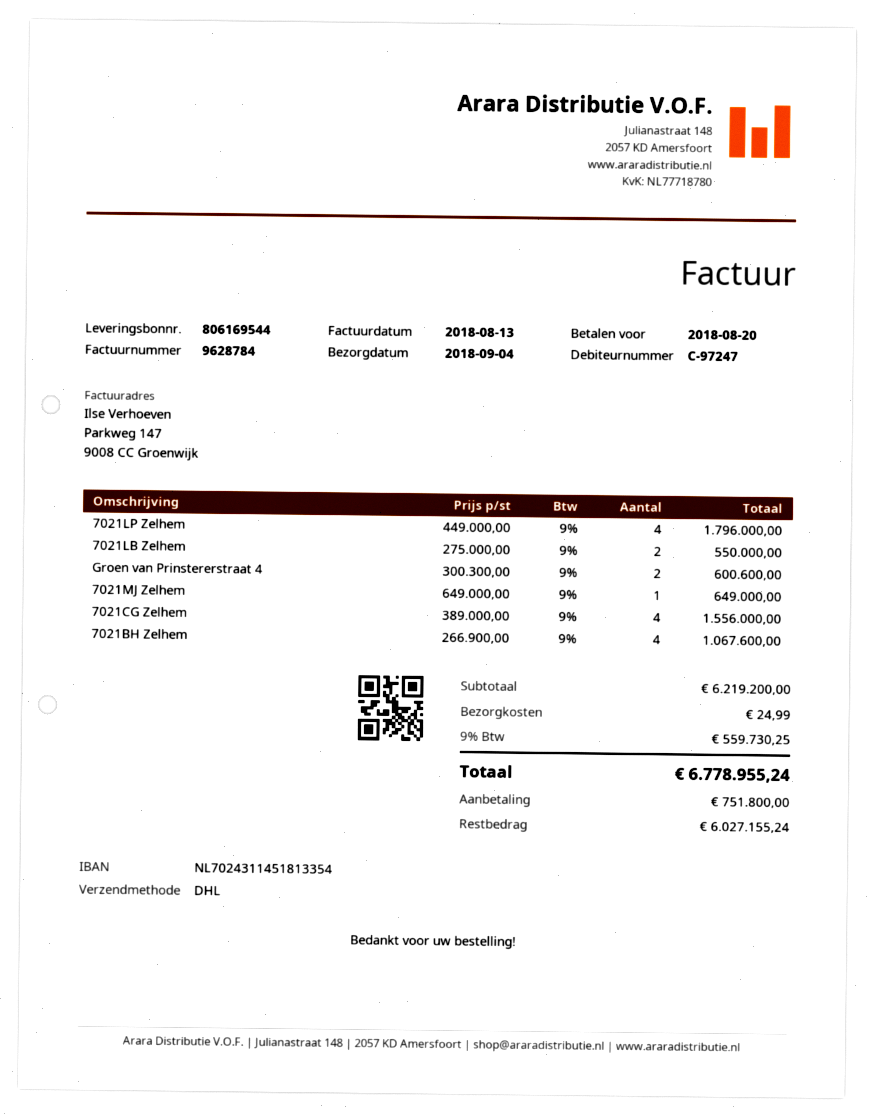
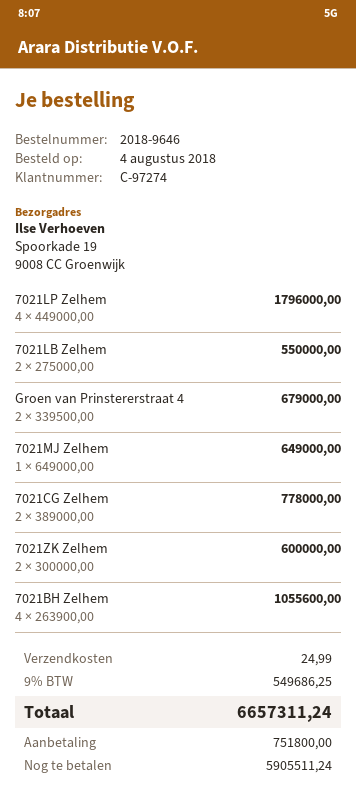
customer number: C-97247 -> C-97274
Groen van Prinstererstraat 4: 2 x 300300.00 = 600600.00 -> 2 x 339500.00 = 679000.00
7021CG Zelhem: 4 x 389000.00 = 1556000.00 -> 2 x 389000.00 = 778000.00
7021BH Zelhem: 4 x 266900.00 = 1067600.00 -> 4 x 263900.00 = 1055600.00
7021ZK Zelhem: none -> 2 x 300000.00 = 600000.00
tax: 9% = 559730.25 -> 9% = 549686.25
total: 6778955.24 -> 6657311.24
balance: 6027155.24 -> 5905511.24

